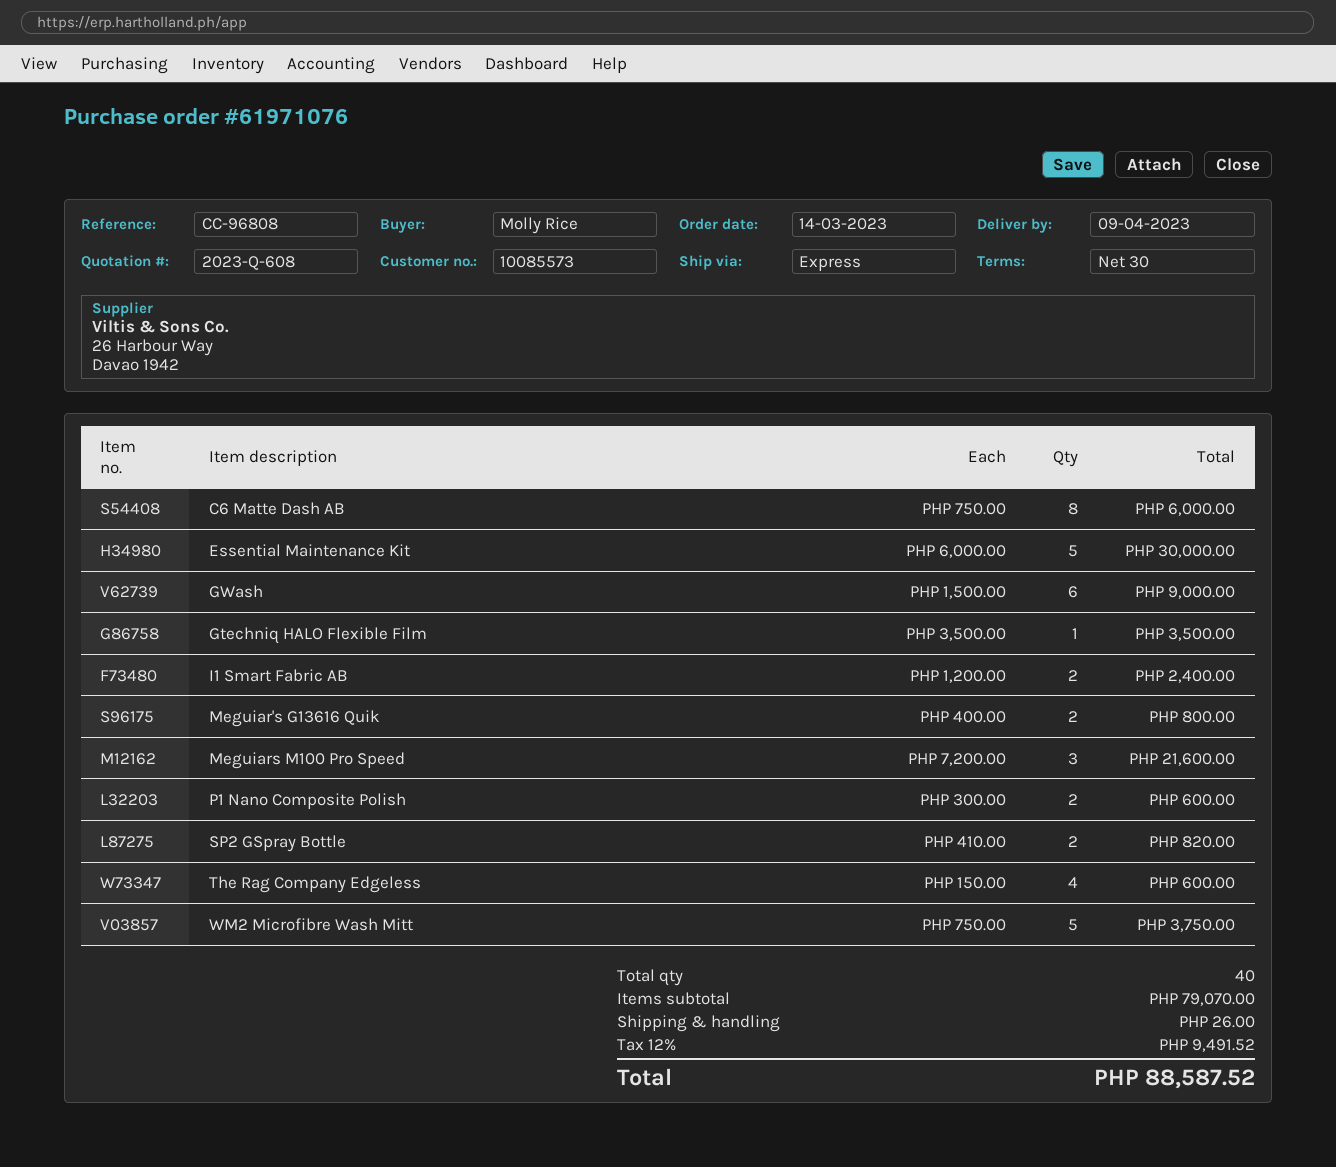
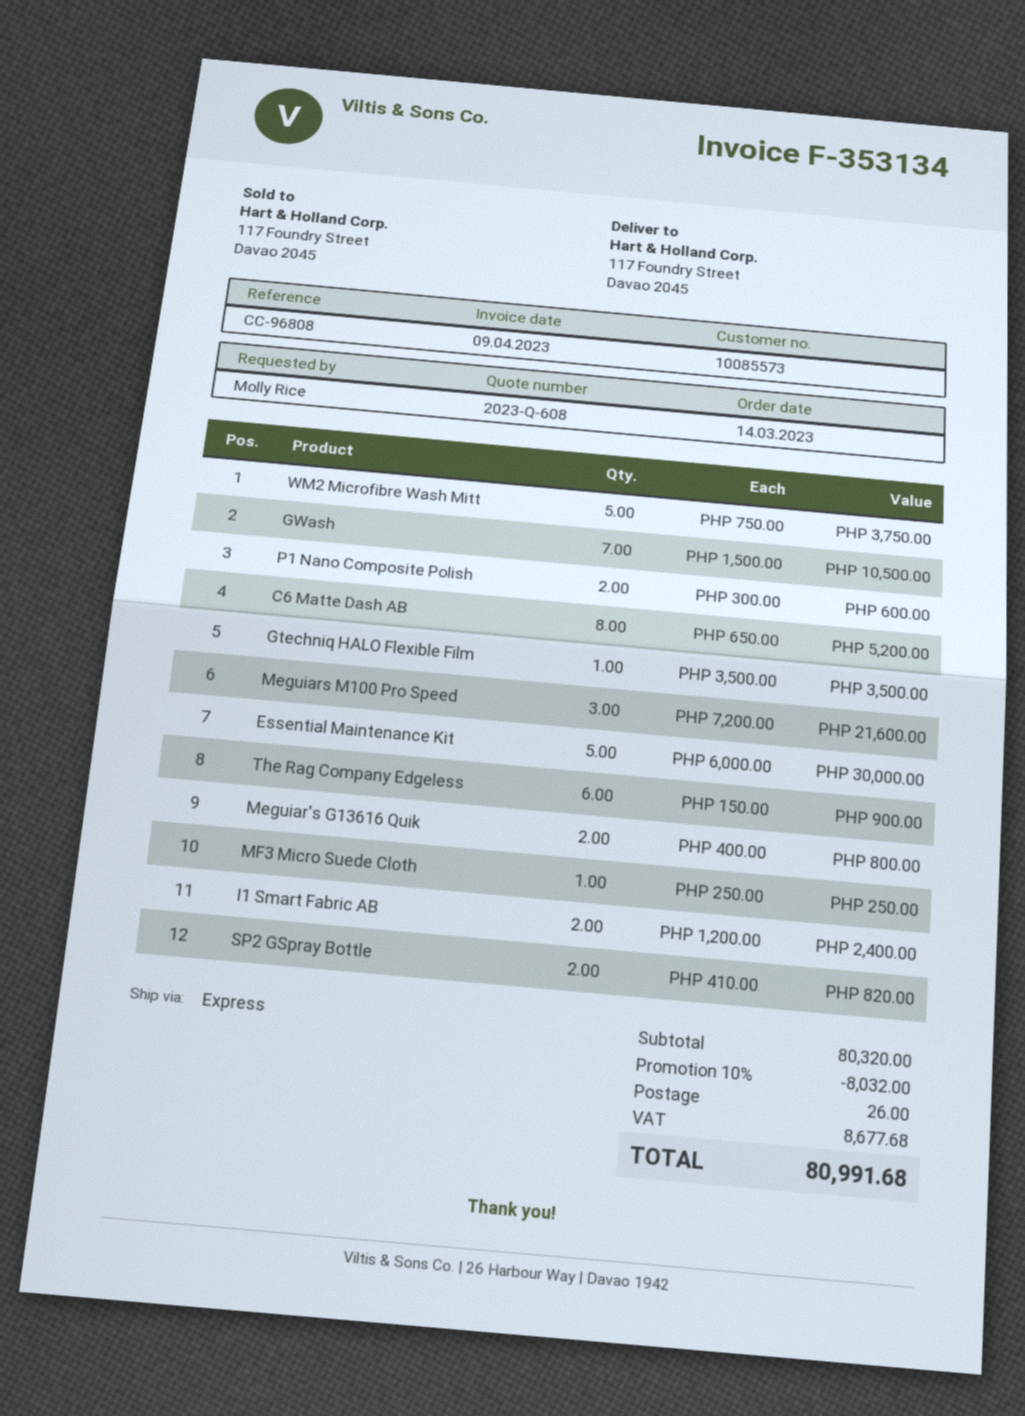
C6 Matte Dash AB: 8 x 750.00 = 6000.00 -> 8 x 650.00 = 5200.00
GWash: 6 x 1500.00 = 9000.00 -> 7 x 1500.00 = 10500.00
The Rag Company Edgeless: 4 x 150.00 = 600.00 -> 6 x 150.00 = 900.00
MF3 Micro Suede Cloth: none -> 1 x 250.00 = 250.00
subtotal: 79070.00 -> 80320.00
discount: none -> 10% = 8032.00
tax: 9491.52 -> 8677.68
total: 88587.52 -> 80991.68

